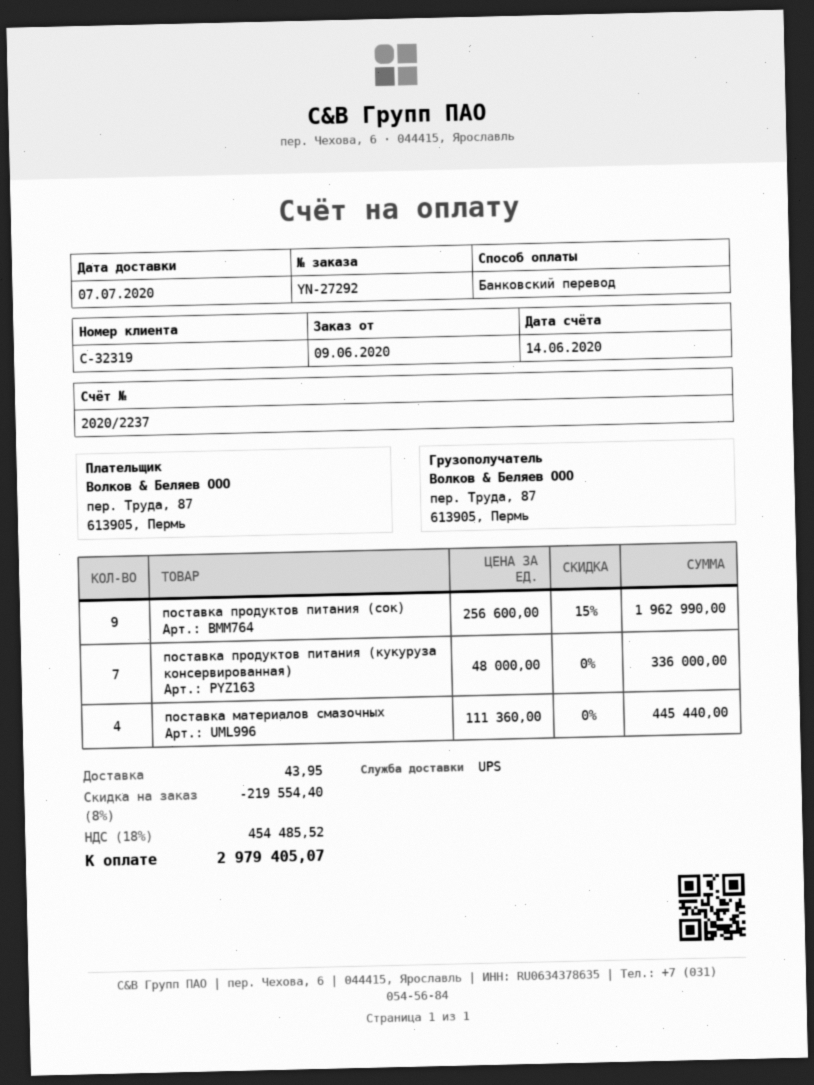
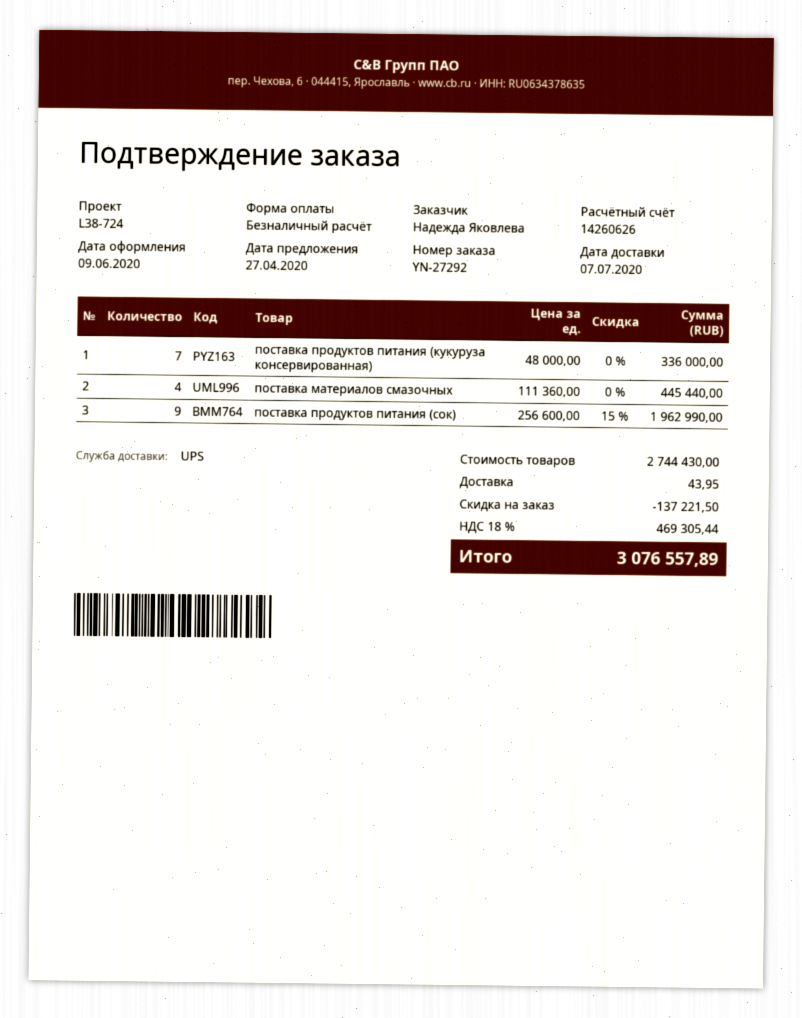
discount: 219554.40 -> 137221.50
tax: 18% = 454485.52 -> 18% = 469305.44
total: 2979405.07 -> 3076557.89

